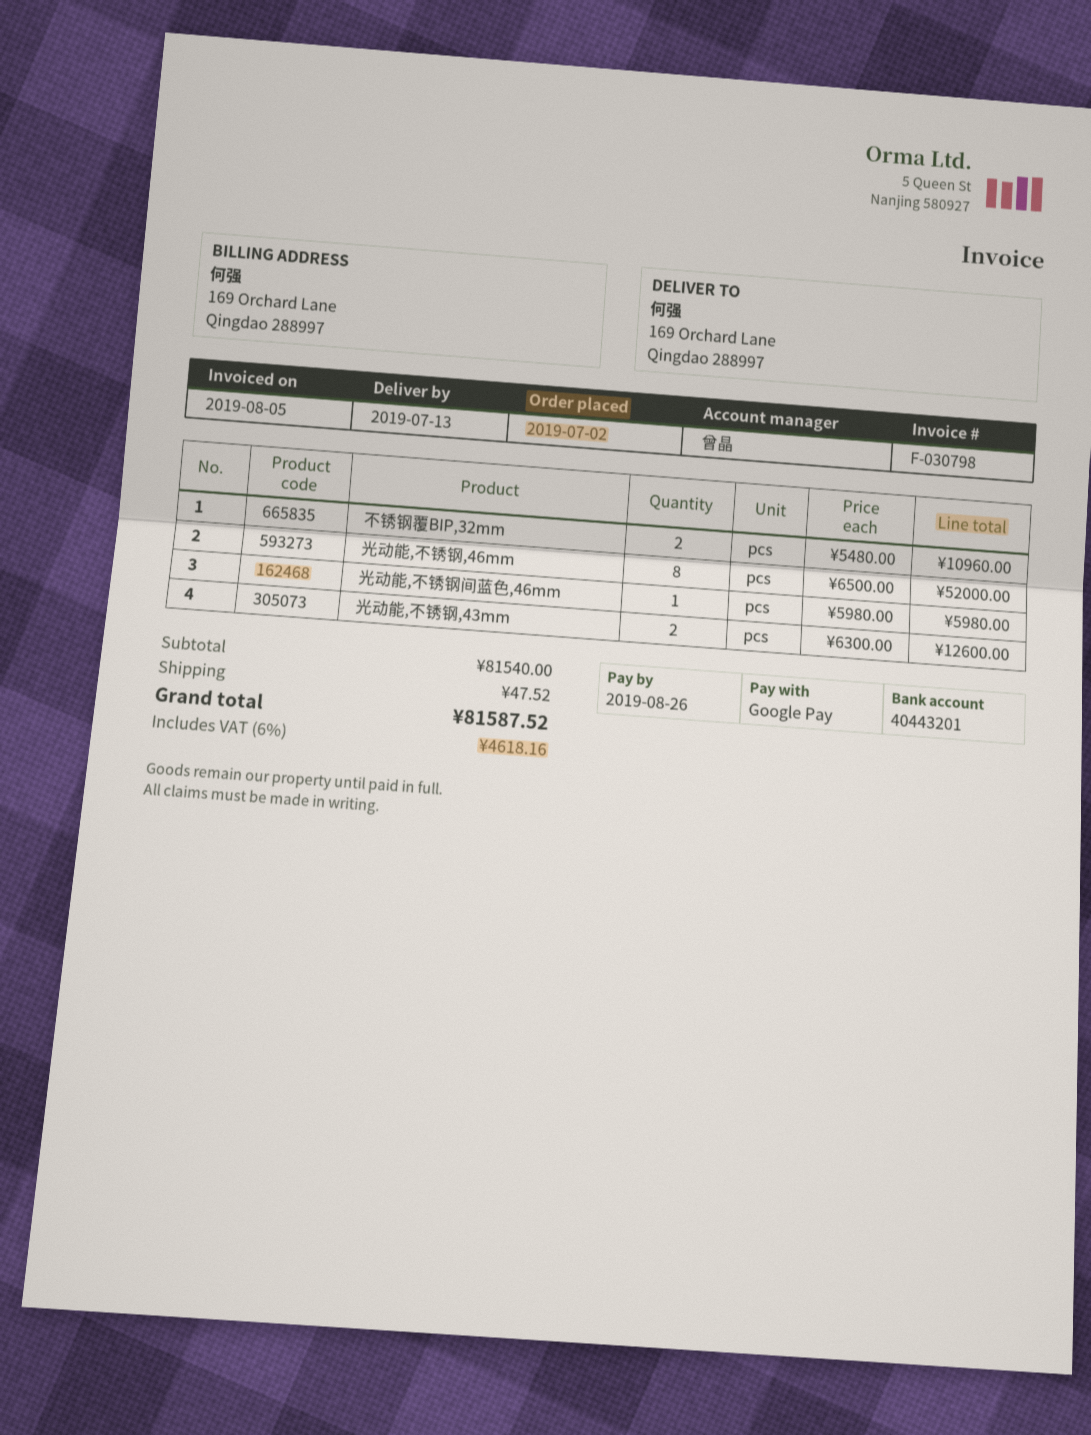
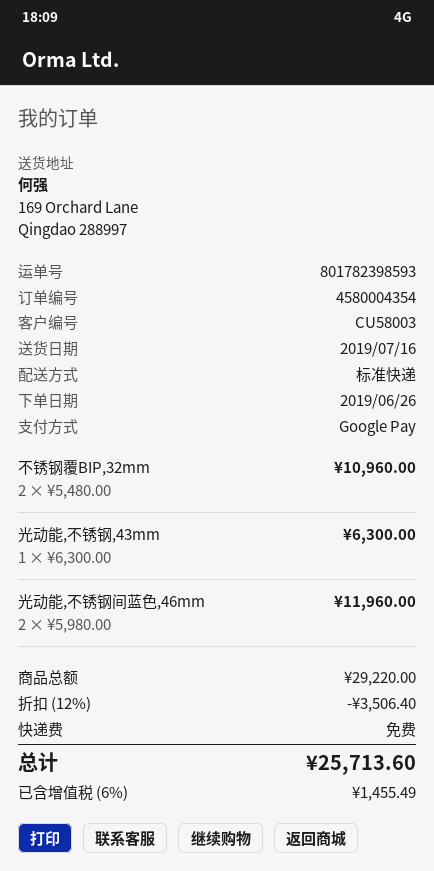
order date: 2019-07-02 -> 2019-06-26
delivery date: 2019-07-13 -> 2019-07-16
光动能,不锈钢,46mm: 8 x 6500.00 = 52000.00 -> none
光动能,不锈钢间蓝色,46mm: 1 x 5980.00 = 5980.00 -> 2 x 5980.00 = 11960.00
光动能,不锈钢,43mm: 2 x 6300.00 = 12600.00 -> 1 x 6300.00 = 6300.00
subtotal: 81540.00 -> 29220.00
discount: none -> 12% = 3506.40
shipping: 47.52 -> 0.00
tax: 6% = 4618.16 -> 6% = 1455.49
total: 81587.52 -> 25713.60

